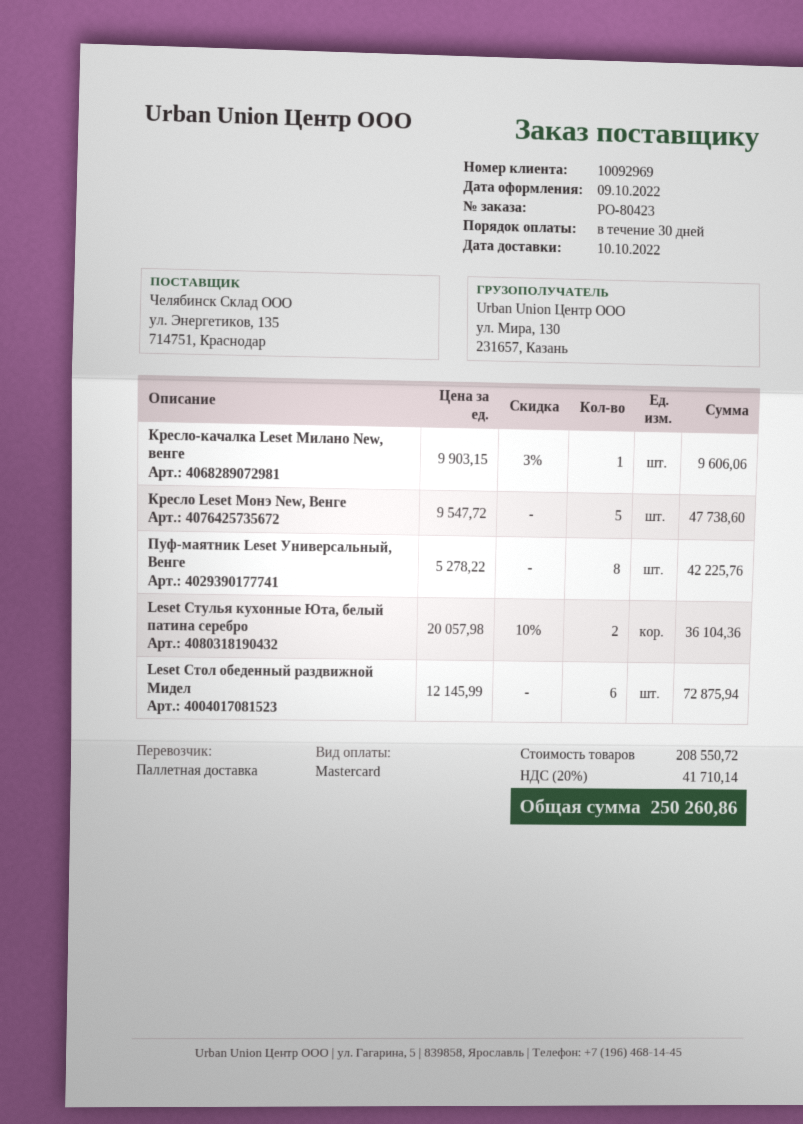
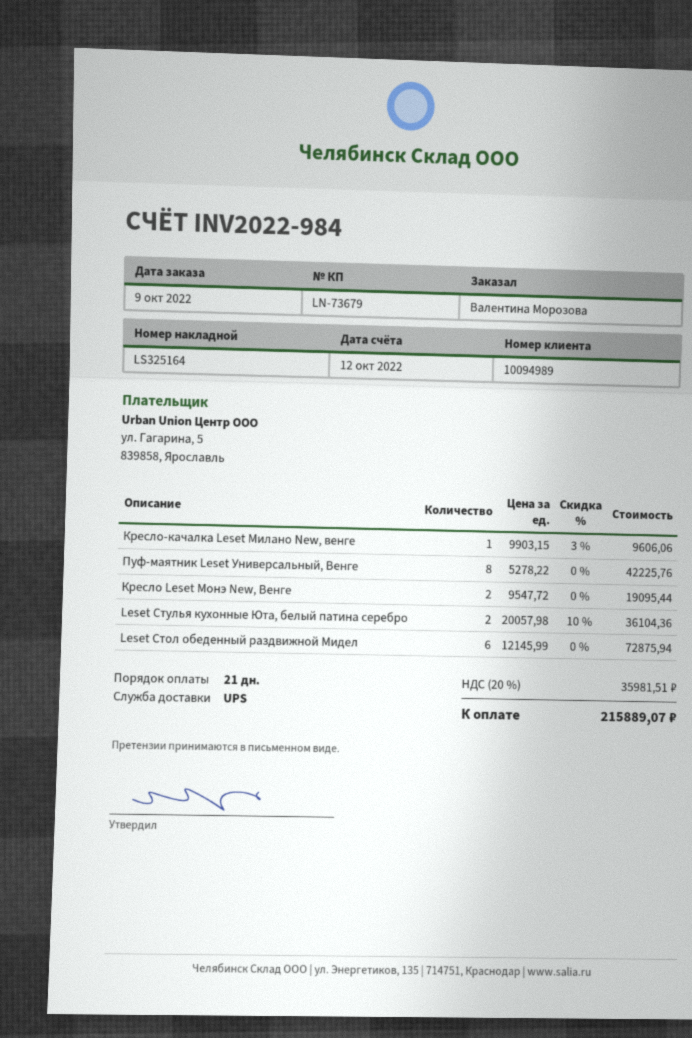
payment terms: 30 days -> 21 days
customer number: 10092969 -> 10094989
shipping method: pallet freight -> UPS
Кресло Leset Монэ New, Венге: 5 x 9547.72 = 47738.60 -> 2 x 9547.72 = 19095.44
tax: 20% = 41710.14 -> 20% = 35981.51
total: 250260.86 -> 215889.07

